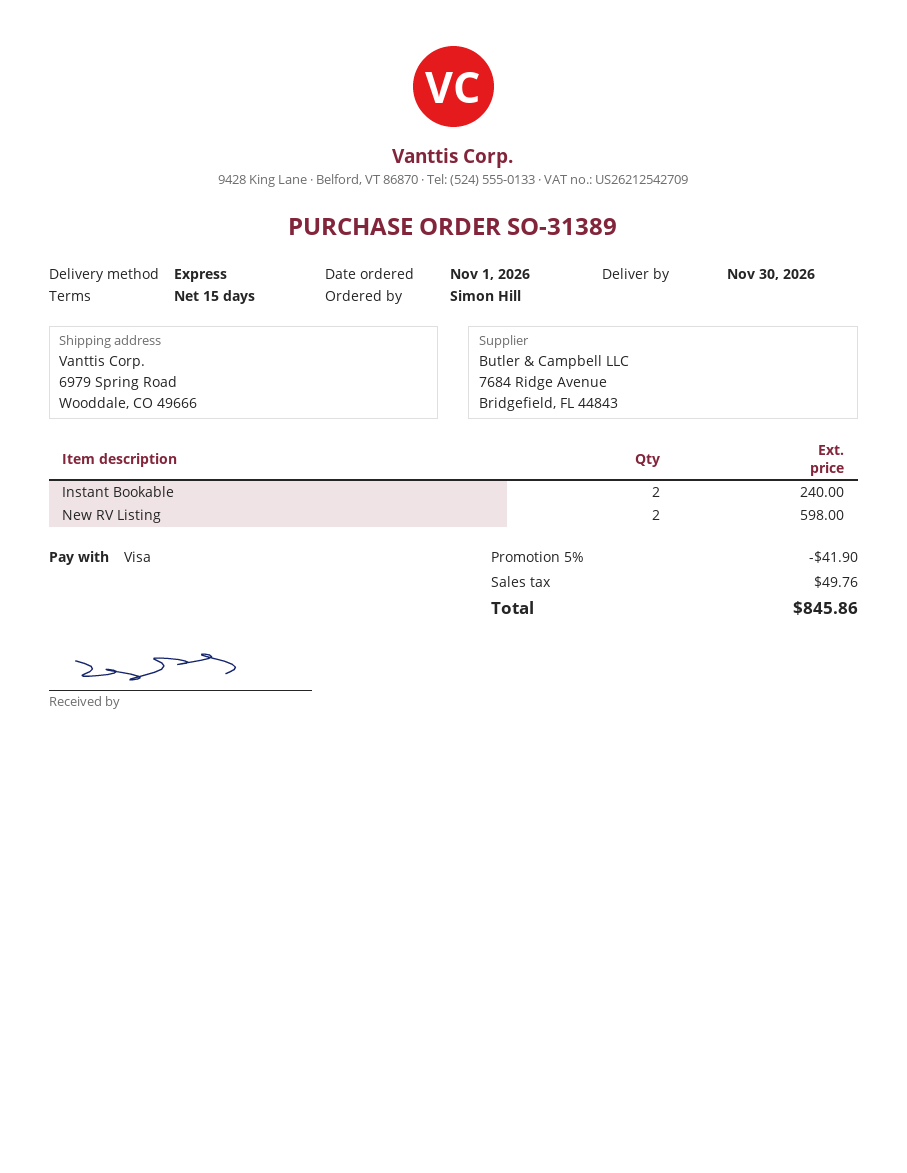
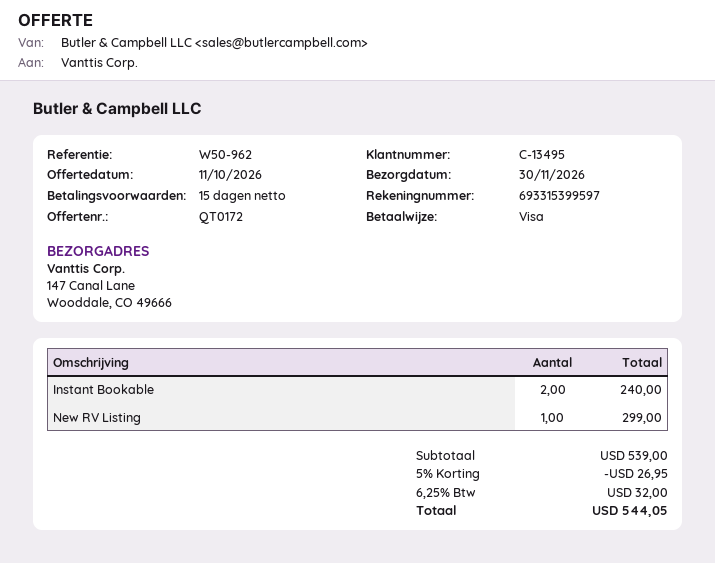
ship to: 6979 Spring Road, Wooddale, CO 49666 -> 147 Canal Lane, Wooddale, CO 49666
New RV Listing: 2 for 598.00 -> 1 for 299.00
discount: 5% = 41.90 -> 5% = 26.95
tax: 49.76 -> 32.00
total: 845.86 -> 544.05

